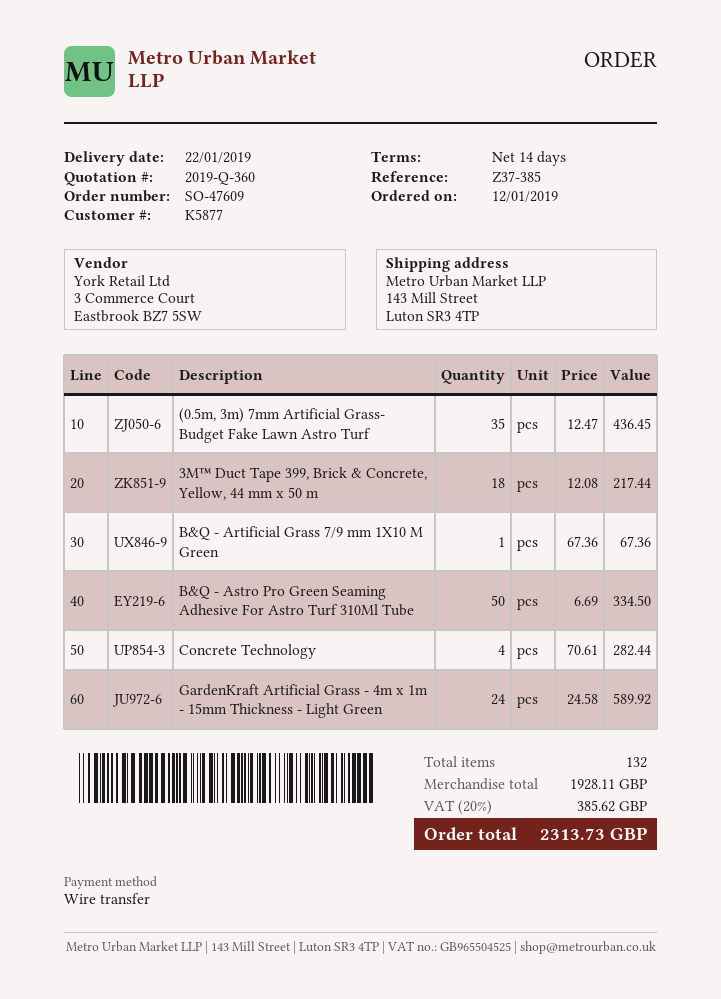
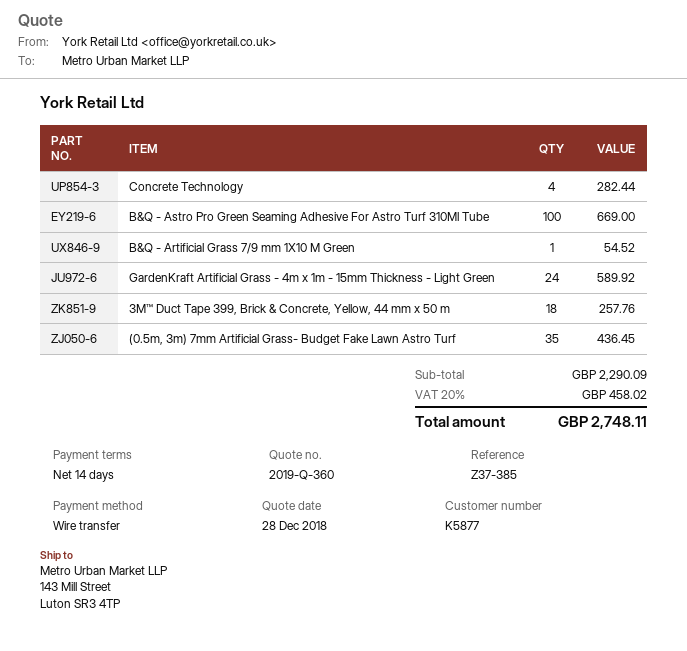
3M™ Duct Tape 399, Brick & Concrete, Yellow, 44 mm x 50 m: 18 for 217.44 -> 18 for 257.76
B&Q - Artificial Grass 7/9 mm 1X10 M Green: 1 for 67.36 -> 1 for 54.52
B&Q - Astro Pro Green Seaming Adhesive For Astro Turf 310Ml Tube: 50 for 334.50 -> 100 for 669.00
subtotal: 1928.11 -> 2290.09
tax: 20% = 385.62 -> 20% = 458.02
total: 2313.73 -> 2748.11

